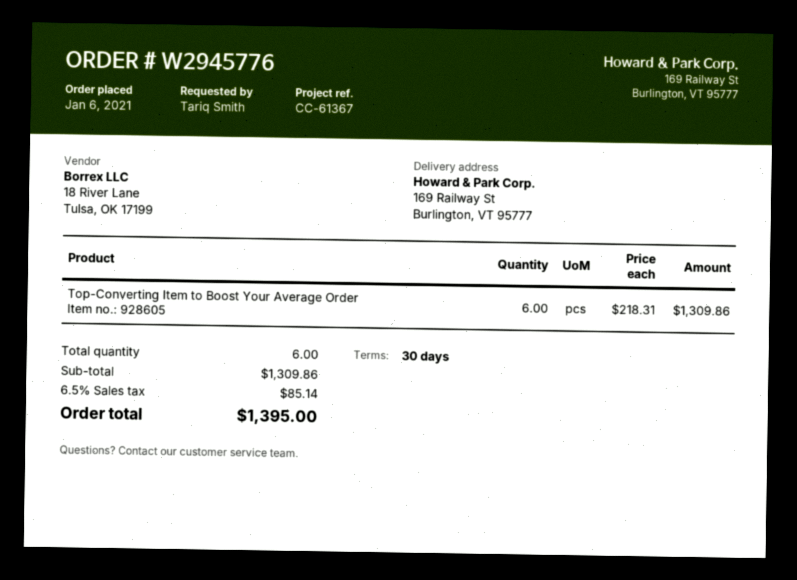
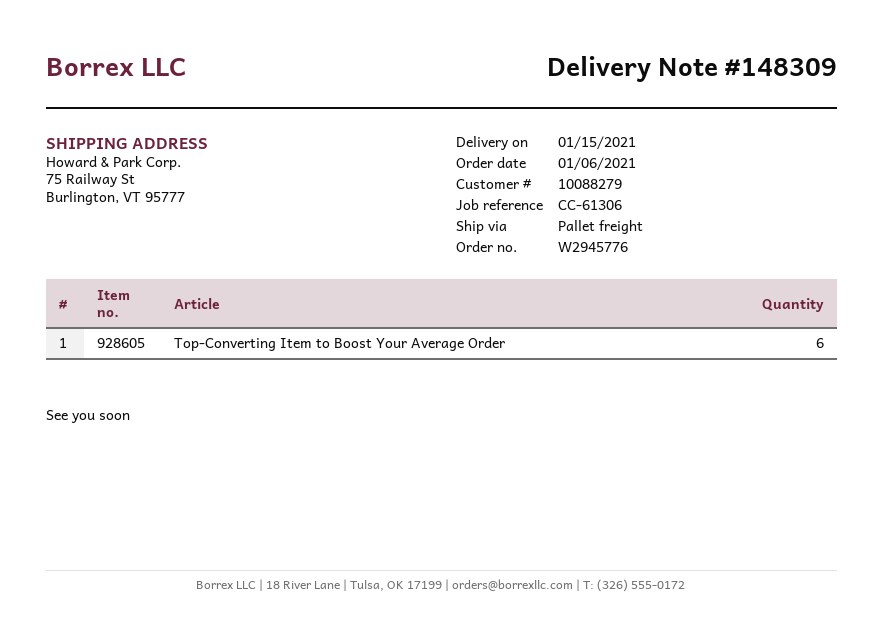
reference: CC-61367 -> CC-61306
ship to: 169 Railway St, Burlington, VT 95777 -> 75 Railway St, Burlington, VT 95777

